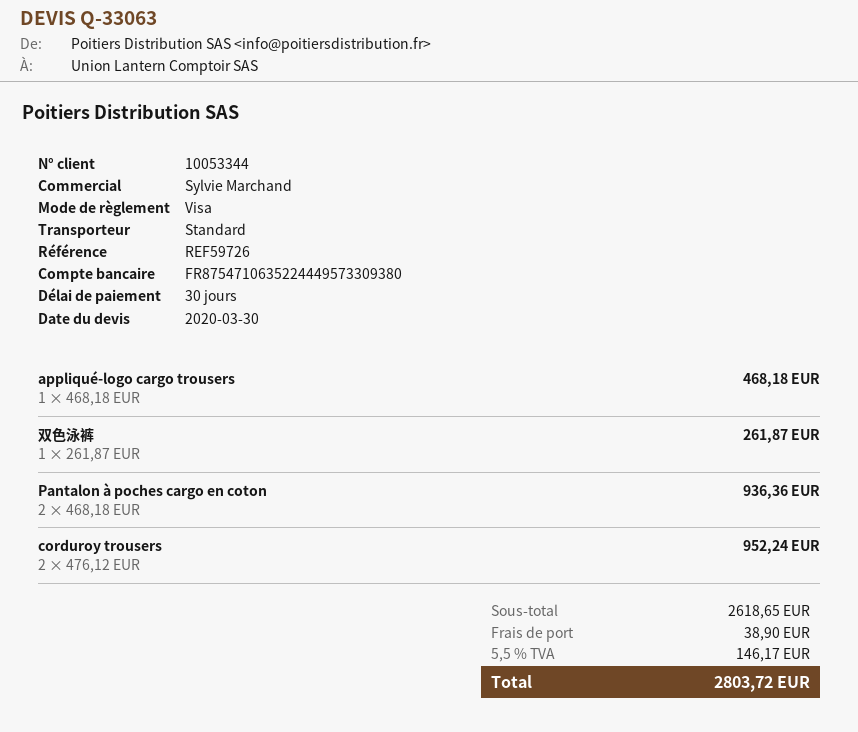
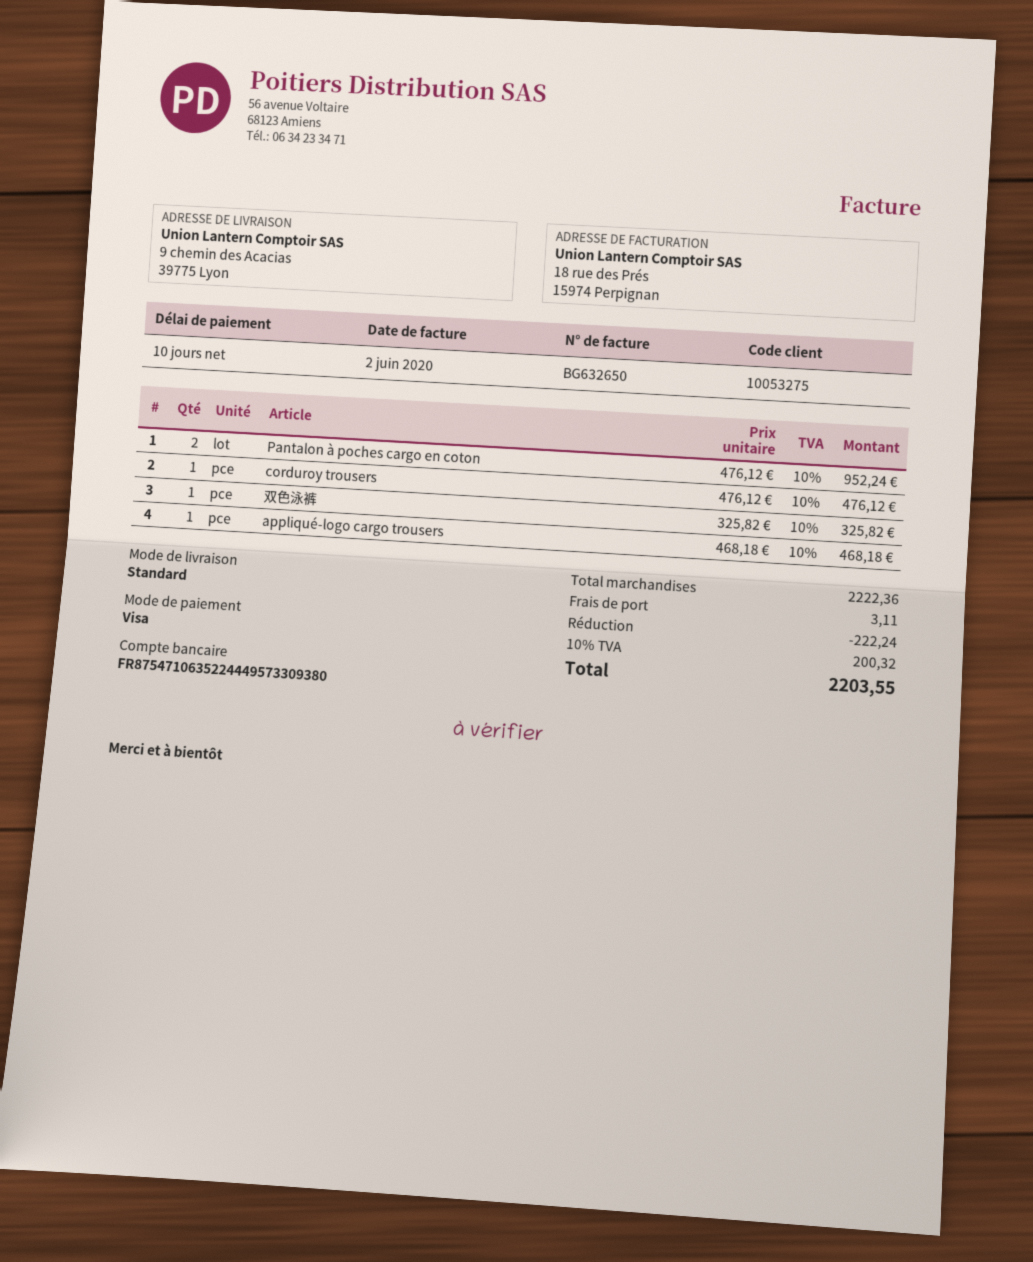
payment terms: 30 days -> 10 days
customer number: 10053344 -> 10053275
双色泳裤: 1 x 261.87 = 261.87 -> 1 x 325.82 = 325.82
Pantalon à poches cargo en coton: 2 x 468.18 = 936.36 -> 2 x 476.12 = 952.24
corduroy trousers: 2 x 476.12 = 952.24 -> 1 x 476.12 = 476.12
subtotal: 2618.65 -> 2222.36
discount: none -> 222.24
shipping: 38.90 -> 3.11
tax: 5.5% = 146.17 -> 10% = 200.32
total: 2803.72 -> 2203.55

